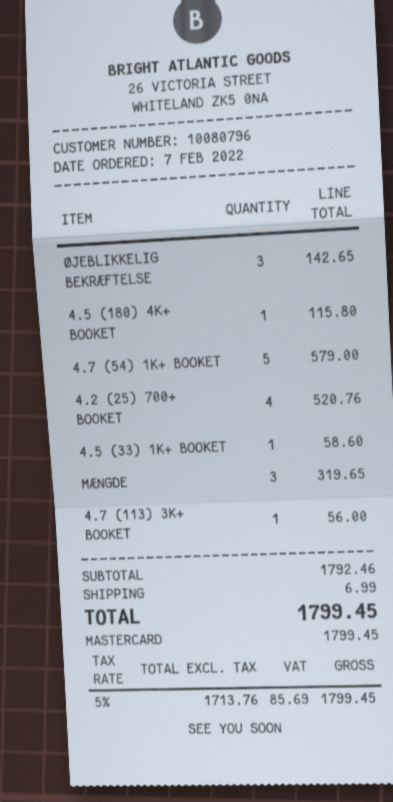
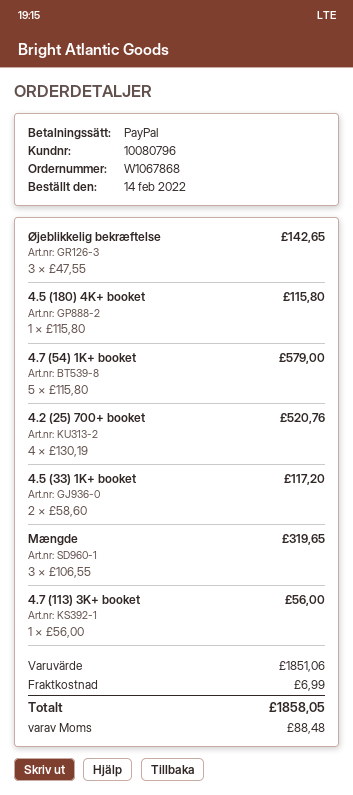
order date: 2022-02-07 -> 2022-02-14
payment method: Mastercard -> PayPal
4.5 (33) 1K+ BOOKET: 1 for 58.60 -> 2 for 117.20
subtotal: 1792.46 -> 1851.06
tax: 85.69 -> 88.48
total: 1799.45 -> 1858.05

